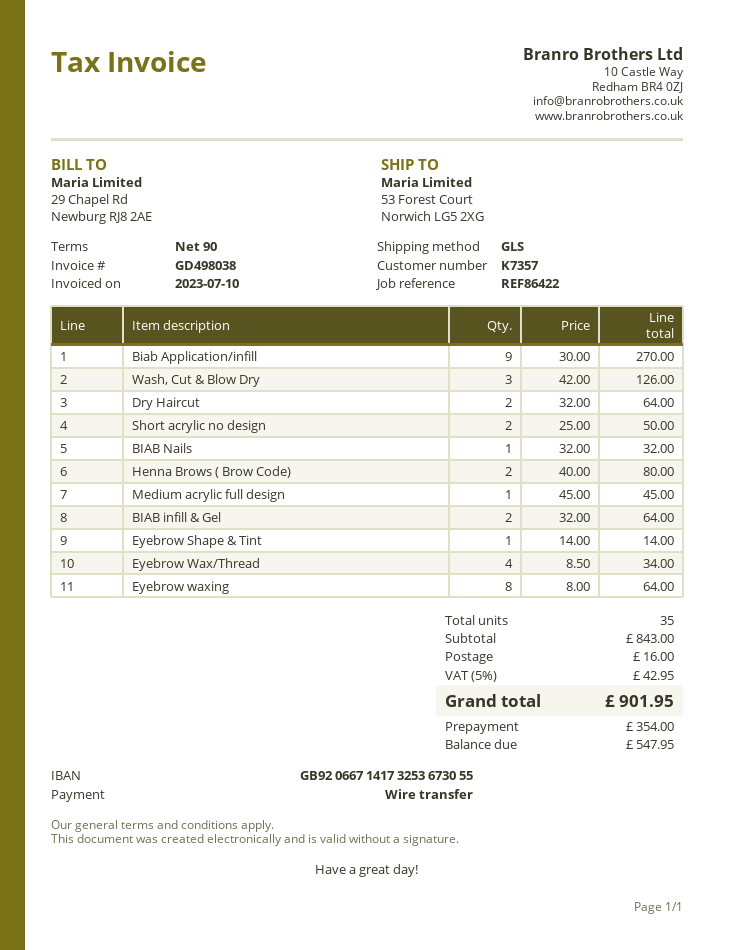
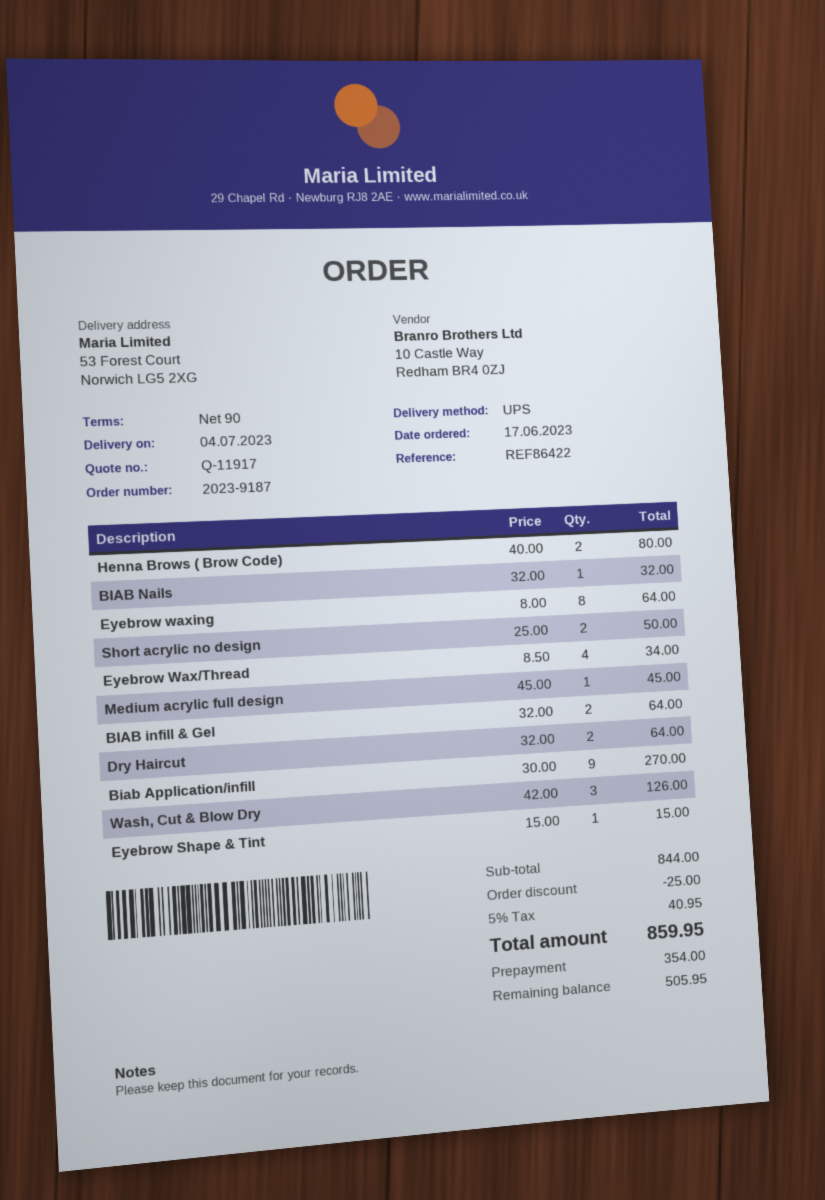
shipping method: GLS -> UPS
Eyebrow Shape & Tint: 1 x 14.00 = 14.00 -> 1 x 15.00 = 15.00
subtotal: 843.00 -> 844.00
discount: none -> 25.00
shipping: 16.00 -> none
tax: 5% = 42.95 -> 5% = 40.95
total: 901.95 -> 859.95
balance: 547.95 -> 505.95

